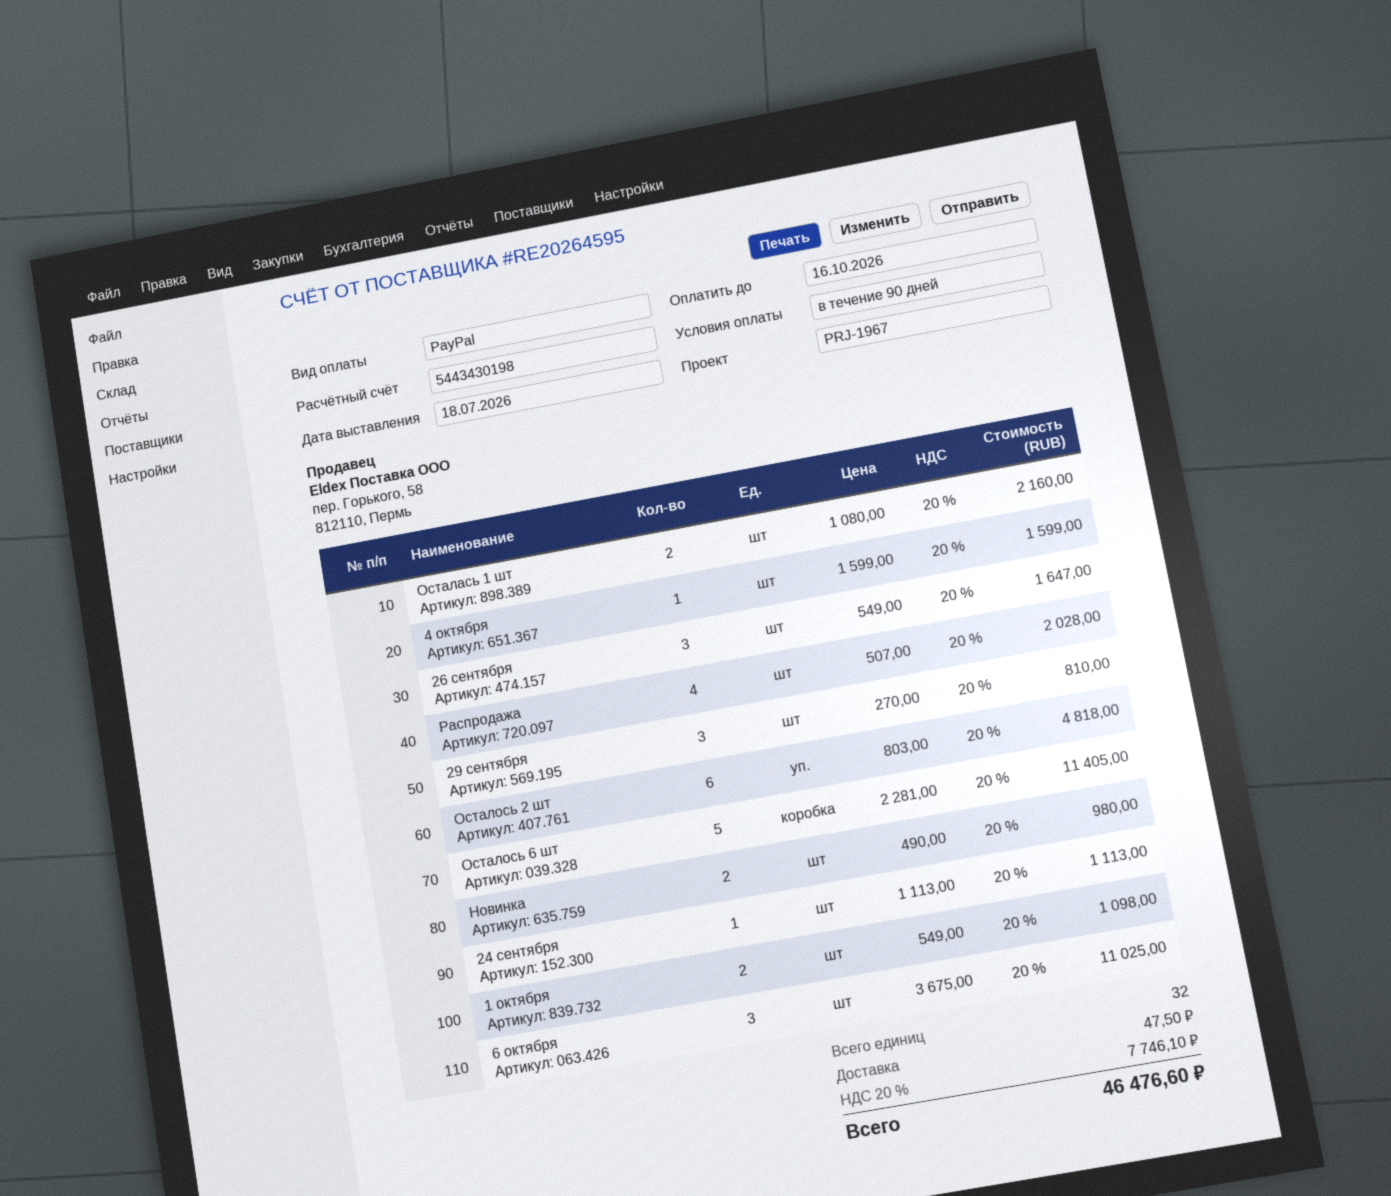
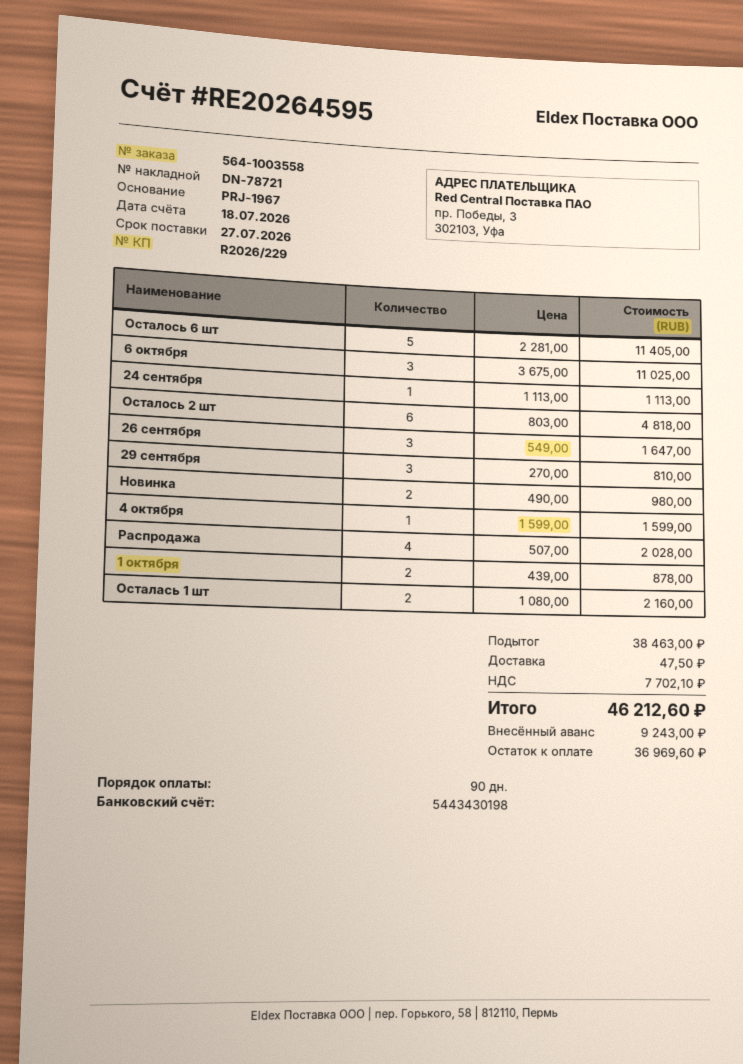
1 октября: 2 x 549.00 = 1098.00 -> 2 x 439.00 = 878.00
tax: 7746.10 -> 7702.10
total: 46476.60 -> 46212.60

